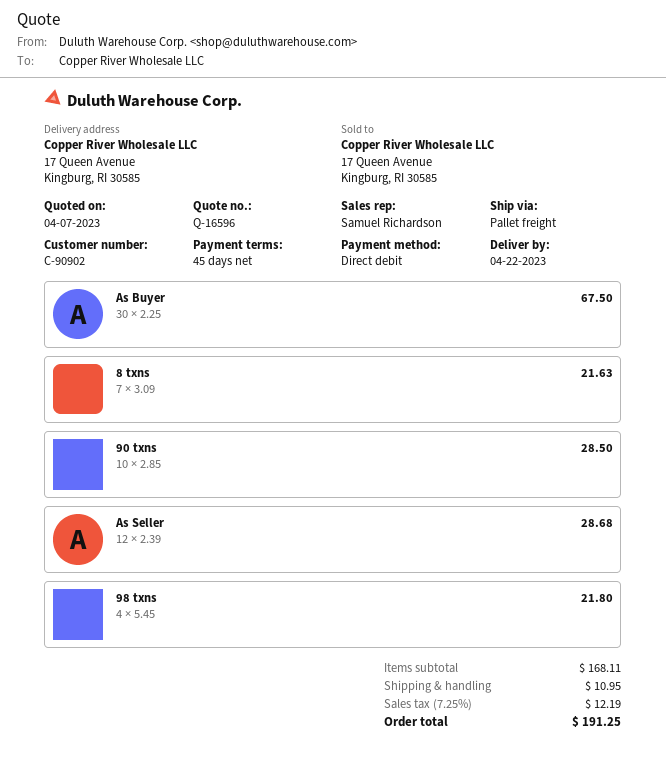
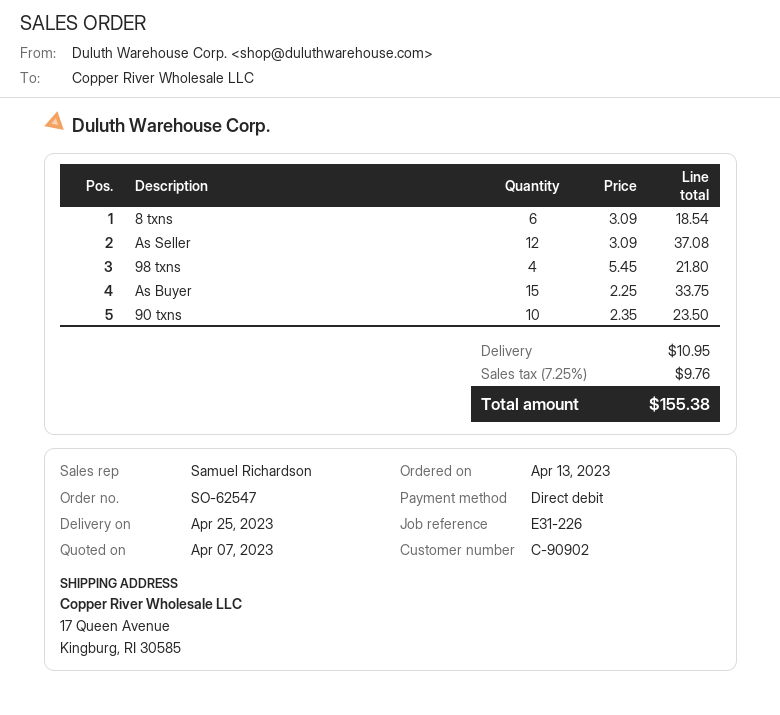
delivery date: 2023-04-22 -> 2023-04-25
As Buyer: 30 x 2.25 = 67.50 -> 15 x 2.25 = 33.75
8 txns: 7 x 3.09 = 21.63 -> 6 x 3.09 = 18.54
90 txns: 10 x 2.85 = 28.50 -> 10 x 2.35 = 23.50
As Seller: 12 x 2.39 = 28.68 -> 12 x 3.09 = 37.08
tax: 7.25% = 12.19 -> 7.25% = 9.76
total: 191.25 -> 155.38

